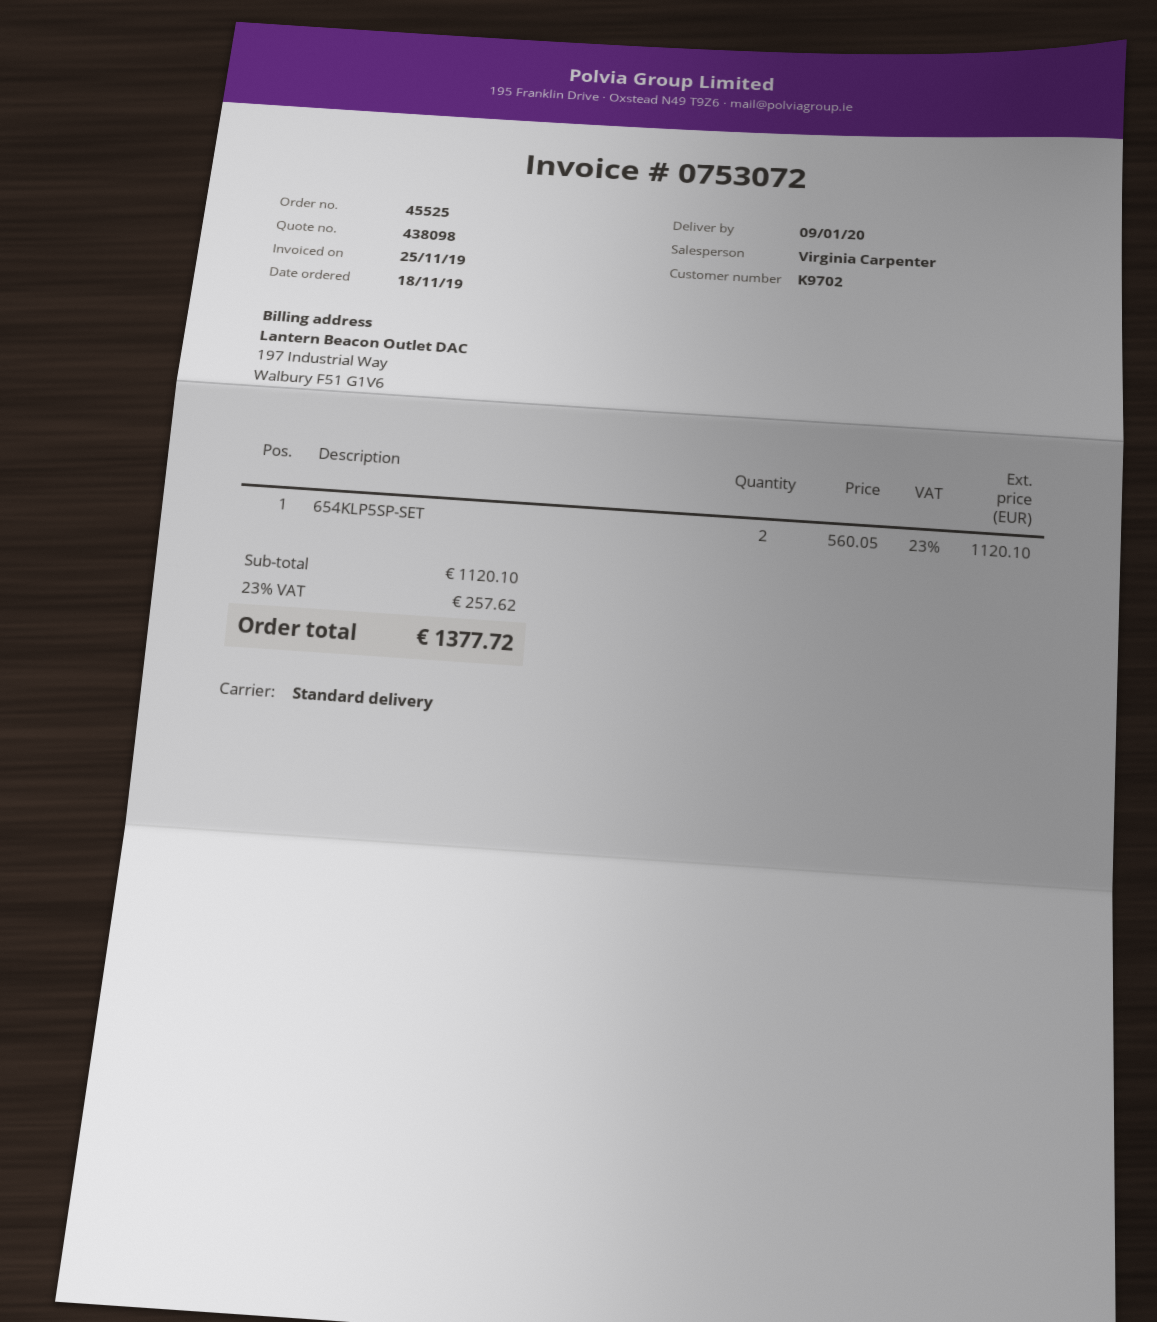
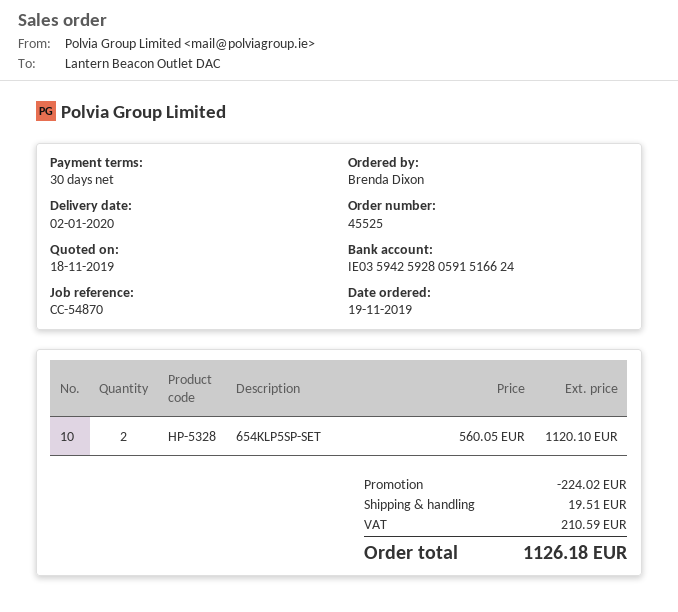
order date: 2019-11-18 -> 2019-11-19
delivery date: 2020-01-09 -> 2020-01-02
discount: none -> 224.02
shipping: none -> 19.51
tax: 257.62 -> 210.59
total: 1377.72 -> 1126.18

